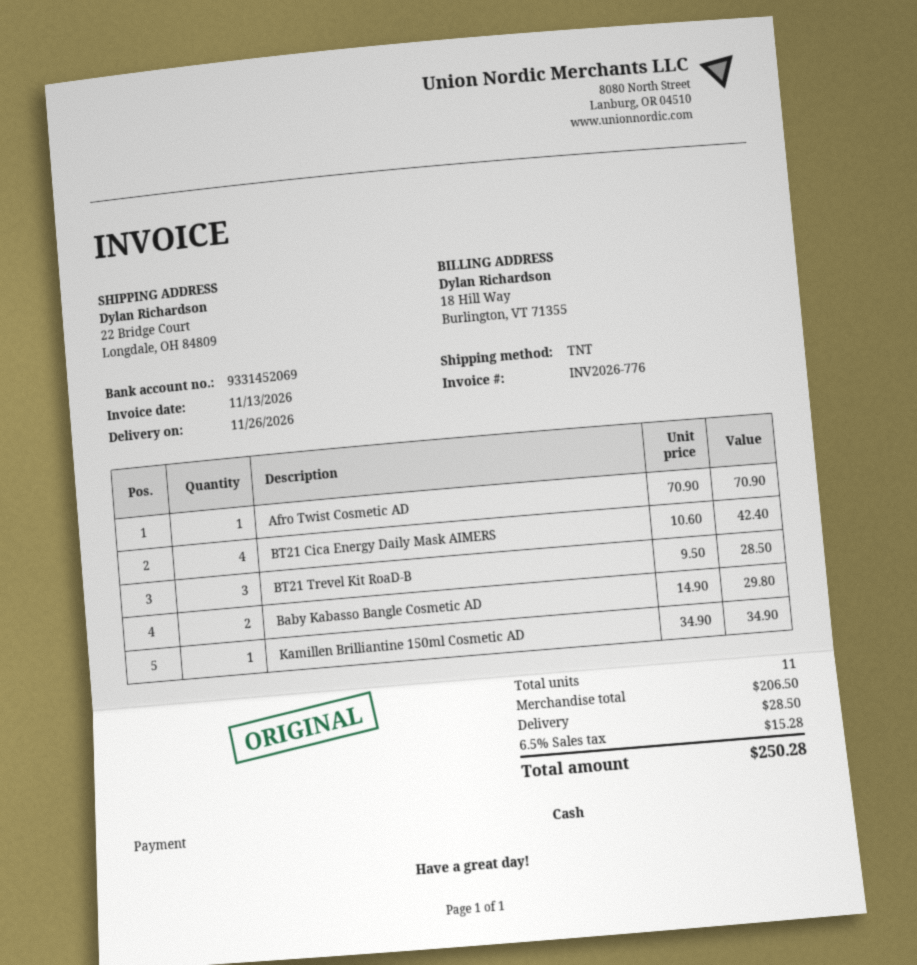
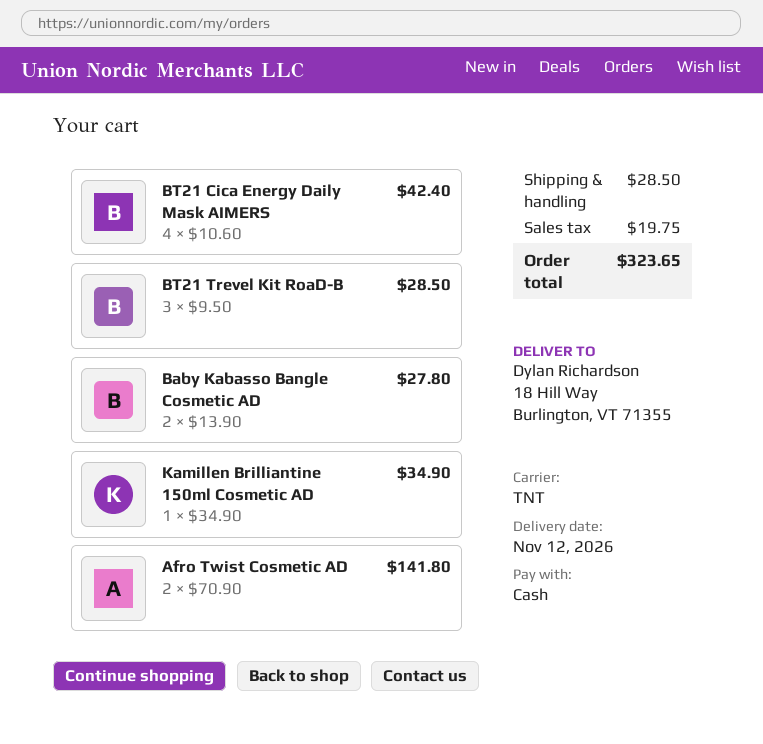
delivery date: 2026-11-26 -> 2026-11-12
ship to: 22 Bridge Court, Longdale, OH 84809 -> 18 Hill Way, Burlington, VT 71355
Afro Twist Cosmetic AD: 1 x 70.90 = 70.90 -> 2 x 70.90 = 141.80
Baby Kabasso Bangle Cosmetic AD: 2 x 14.90 = 29.80 -> 2 x 13.90 = 27.80
tax: 15.28 -> 19.75
total: 250.28 -> 323.65

